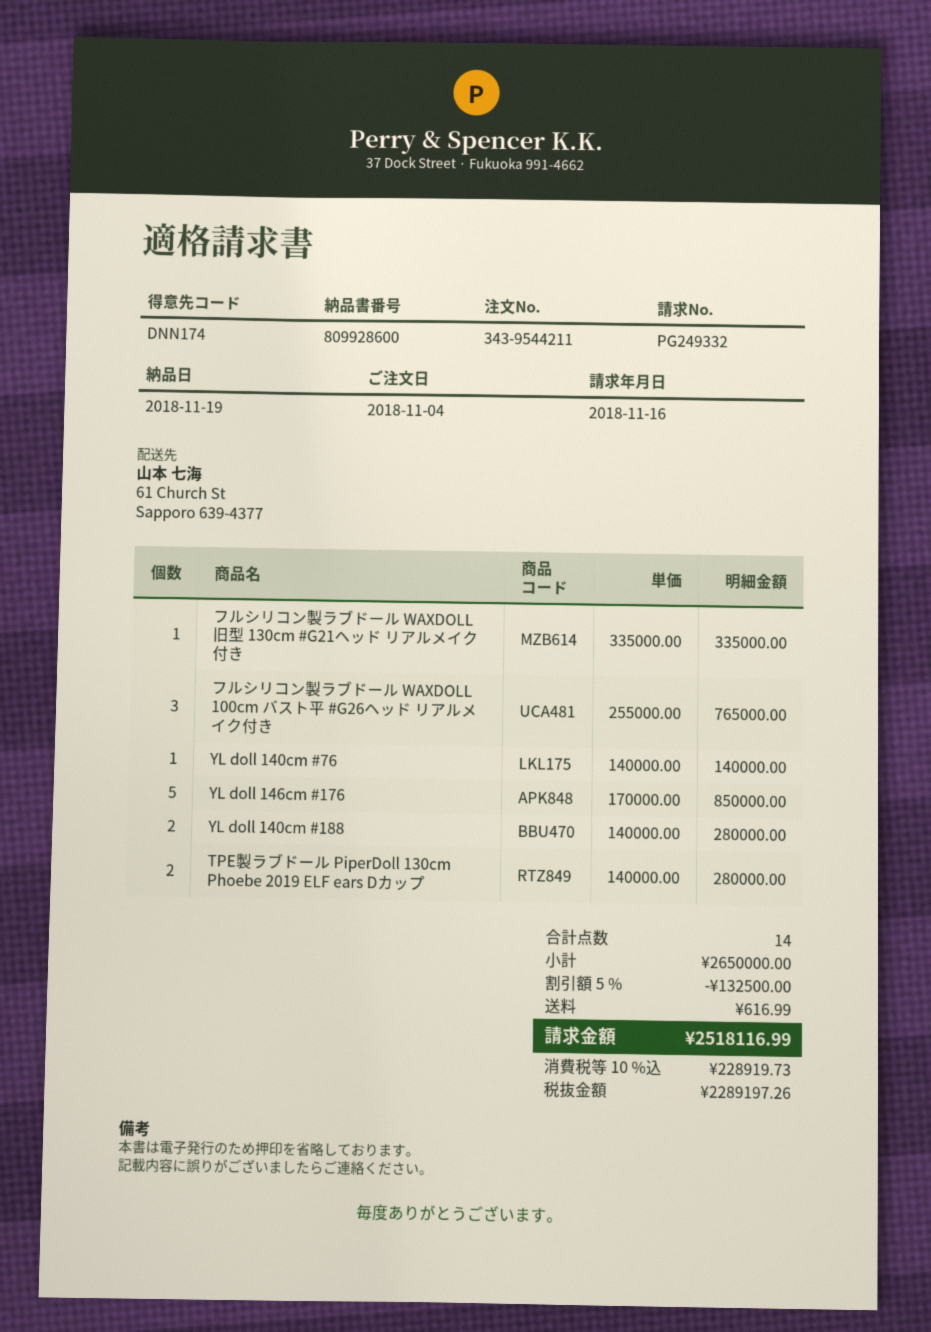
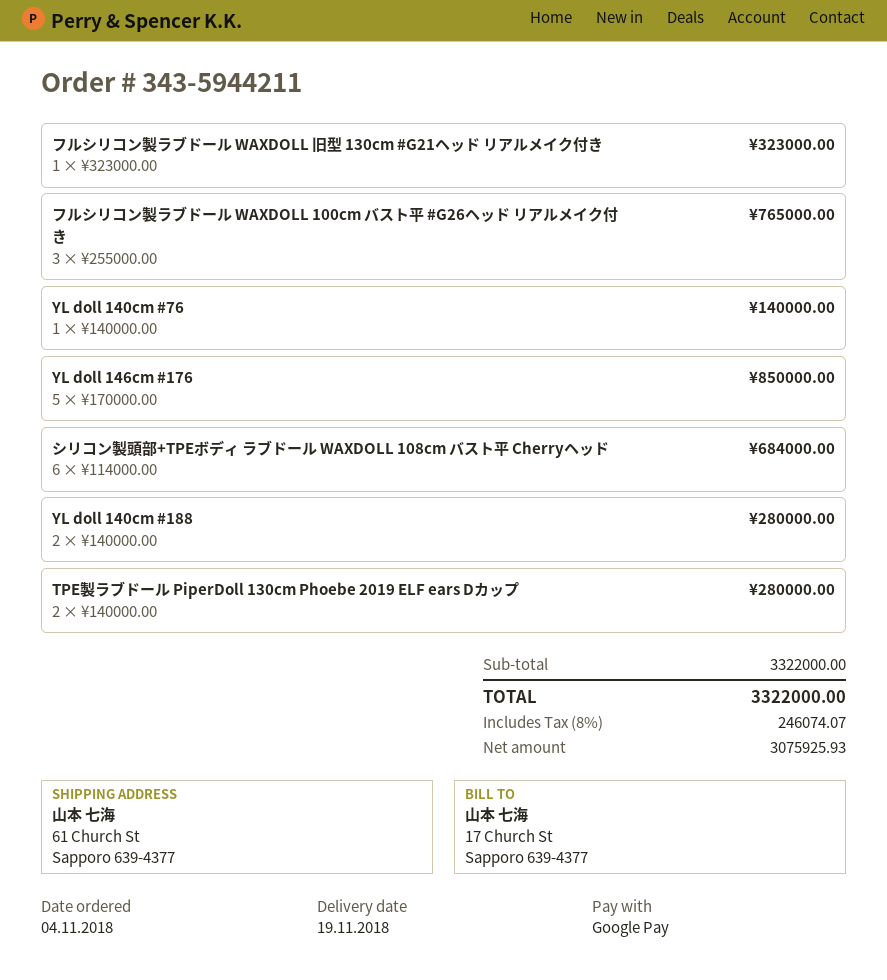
order number: 343-9544211 -> 343-5944211
フルシリコン製ラブドール WAXDOLL 旧型 130cm #G21ヘッド リアルメイク付き: 1 x 335000.00 = 335000.00 -> 1 x 323000.00 = 323000.00
シリコン製頭部+TPEボディ ラブドール WAXDOLL 108cm バスト平 Cherryヘッド: none -> 6 x 114000.00 = 684000.00
subtotal: 2650000.00 -> 3322000.00
discount: 5% = 132500.00 -> none
shipping: 616.99 -> none
net: 2289197.26 -> 3075925.93
tax: 10% = 228919.73 -> 8% = 246074.07
total: 2518116.99 -> 3322000.00

